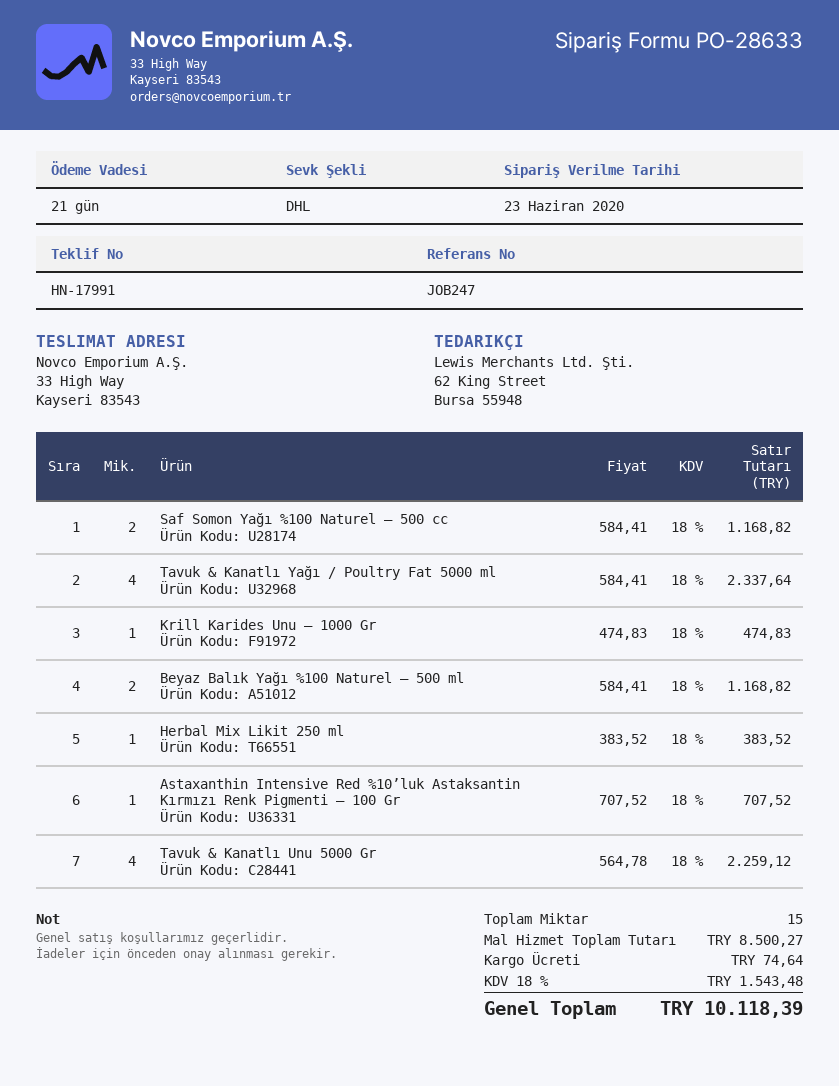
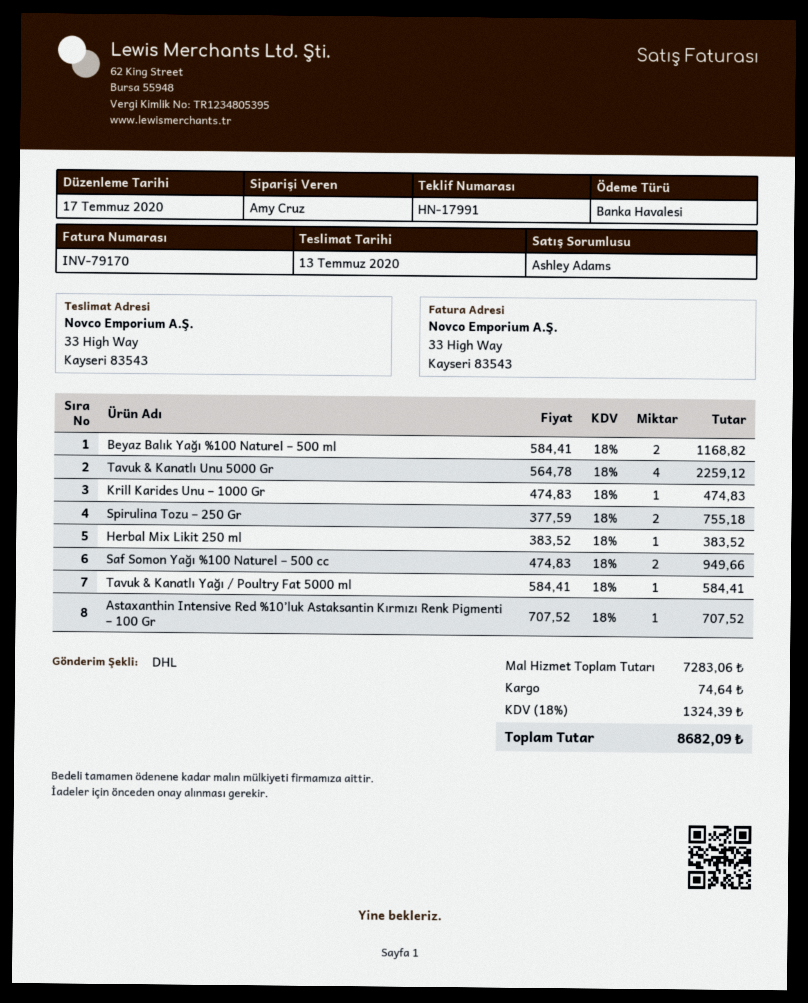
Saf Somon Yağı %100 Naturel – 500 cc: 2 x 584.41 = 1168.82 -> 2 x 474.83 = 949.66
Tavuk & Kanatlı Yağı / Poultry Fat 5000 ml: 4 x 584.41 = 2337.64 -> 1 x 584.41 = 584.41
Spirulina Tozu – 250 Gr: none -> 2 x 377.59 = 755.18
subtotal: 8500.27 -> 7283.06
tax: 18% = 1543.48 -> 18% = 1324.39
total: 10118.39 -> 8682.09

